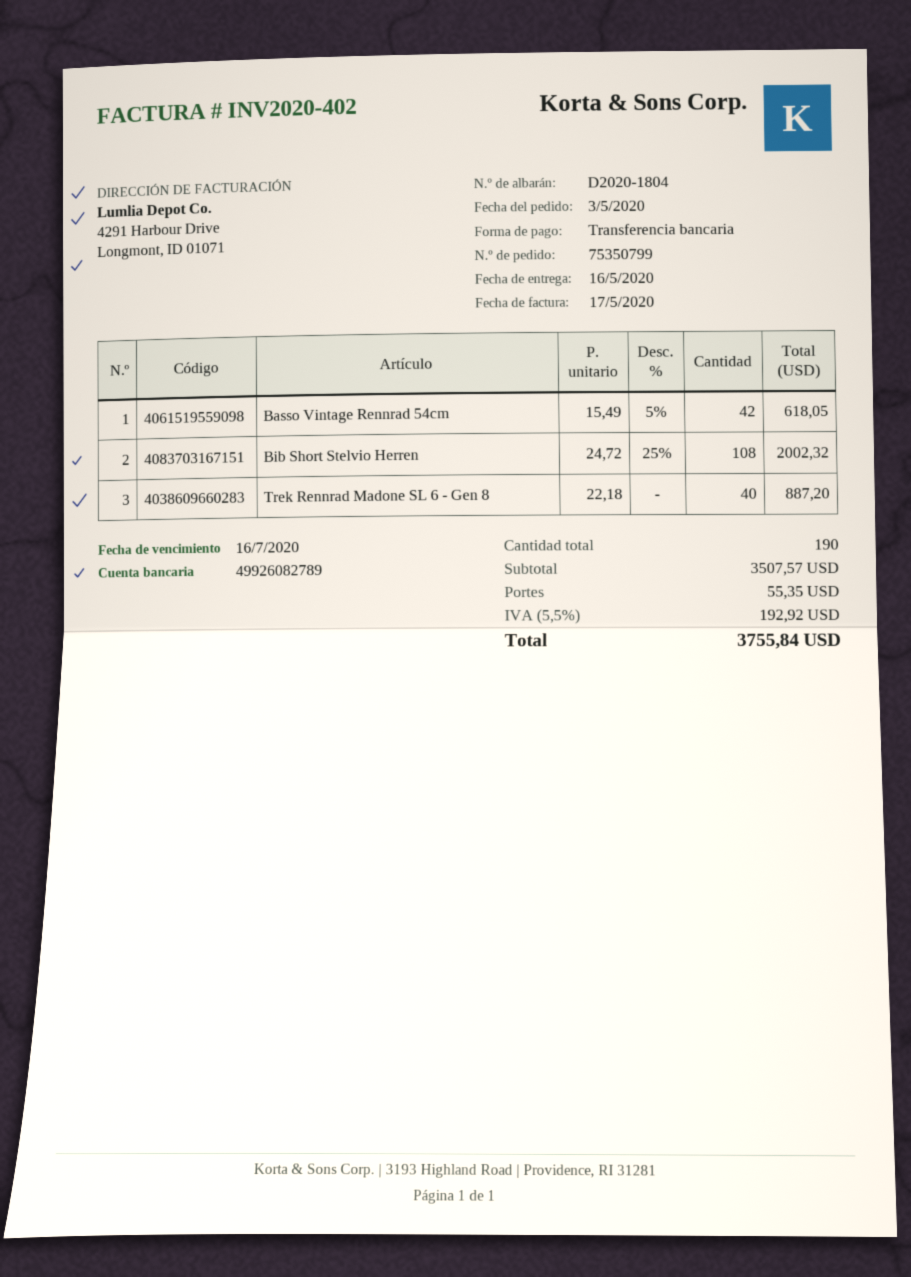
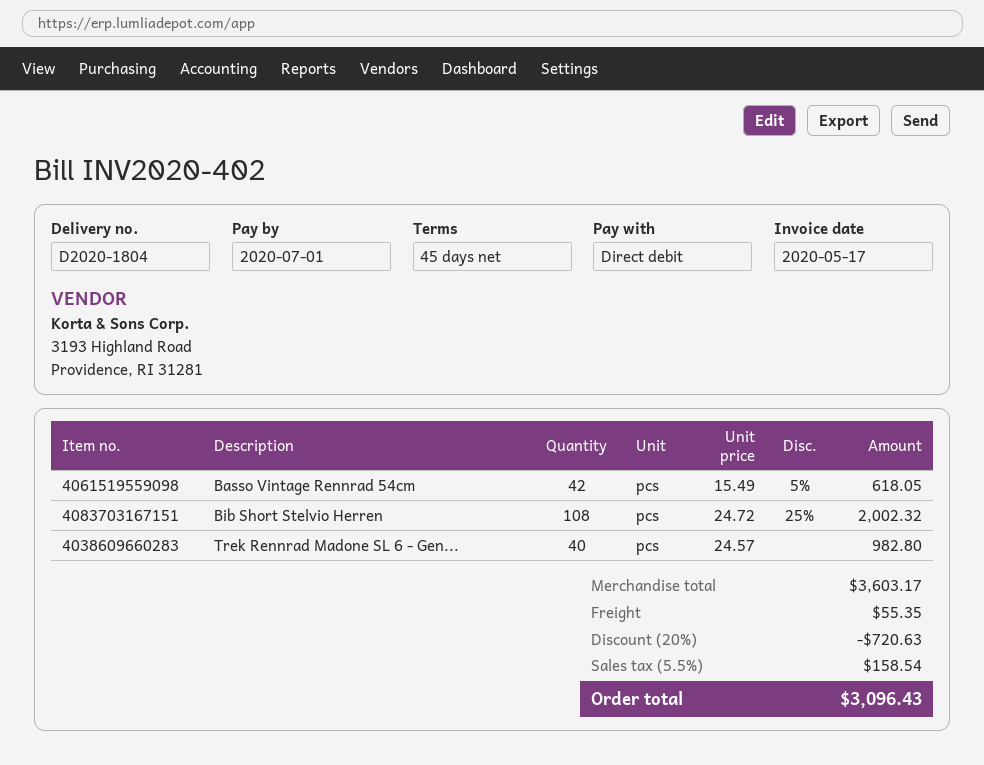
due date: 2020-07-16 -> 2020-07-01
payment method: bank transfer -> direct debit
Trek Rennrad Madone SL 6 - Gen 8: 40 x 22.18 = 887.20 -> 40 x 24.57 = 982.80
subtotal: 3507.57 -> 3603.17
discount: none -> 20% = 720.63
tax: 5.5% = 192.92 -> 5.5% = 158.54
total: 3755.84 -> 3096.43

